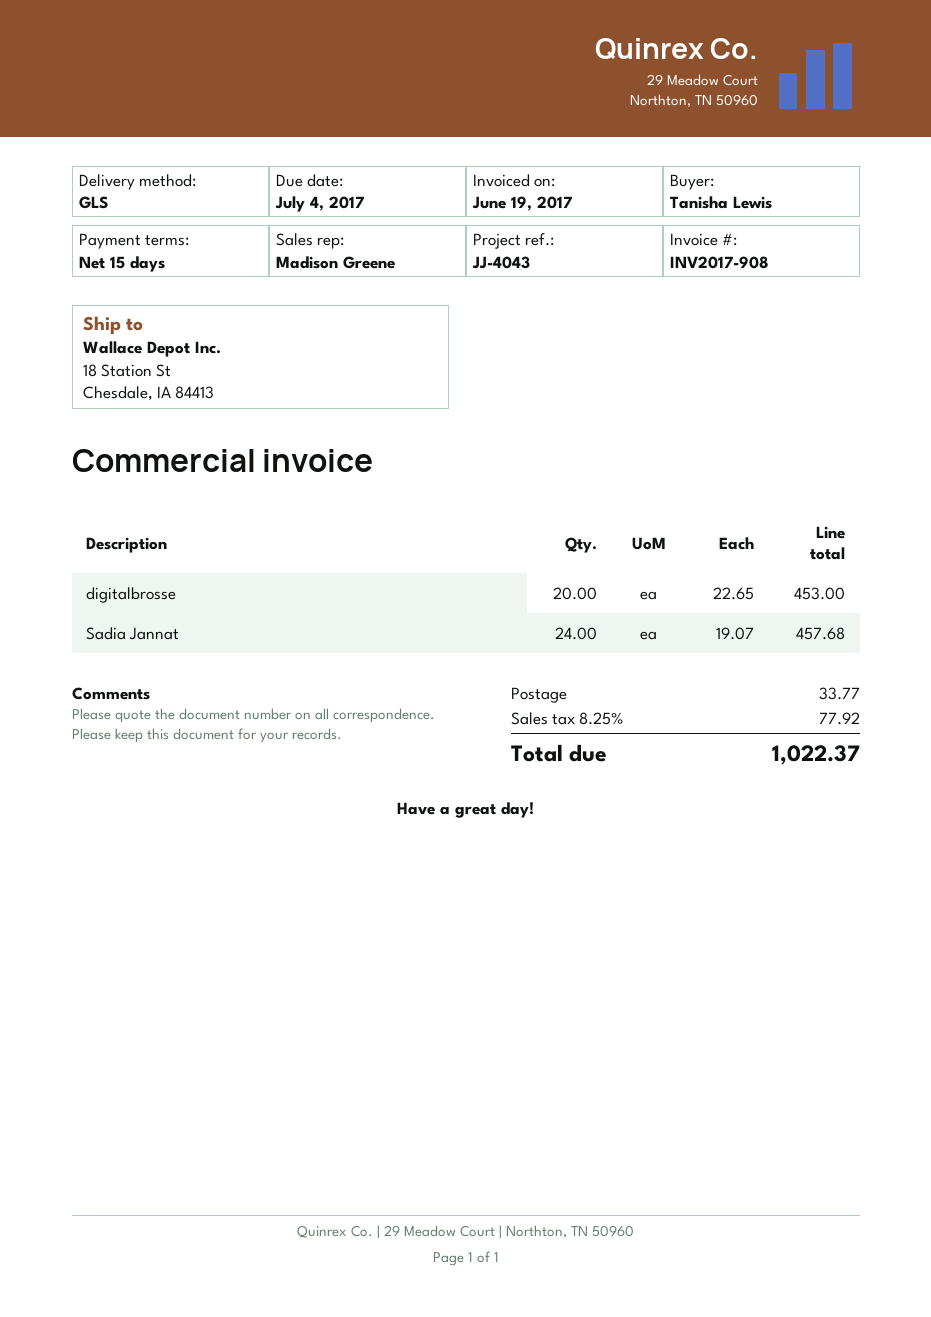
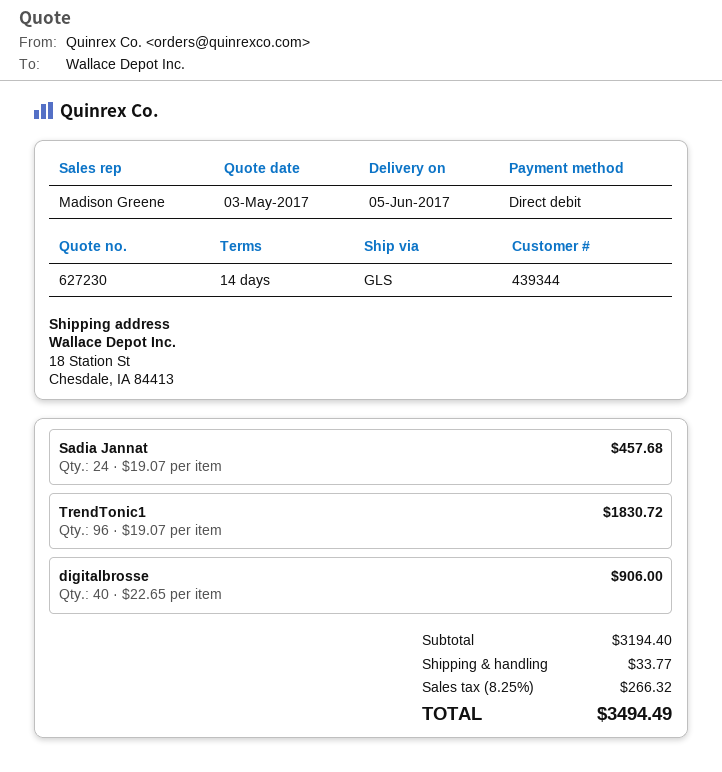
payment terms: 15 days -> 14 days
digitalbrosse: 20 x 22.65 = 453.00 -> 40 x 22.65 = 906.00
TrendTonic1: none -> 96 x 19.07 = 1830.72
tax: 8.25% = 77.92 -> 8.25% = 266.32
total: 1022.37 -> 3494.49

